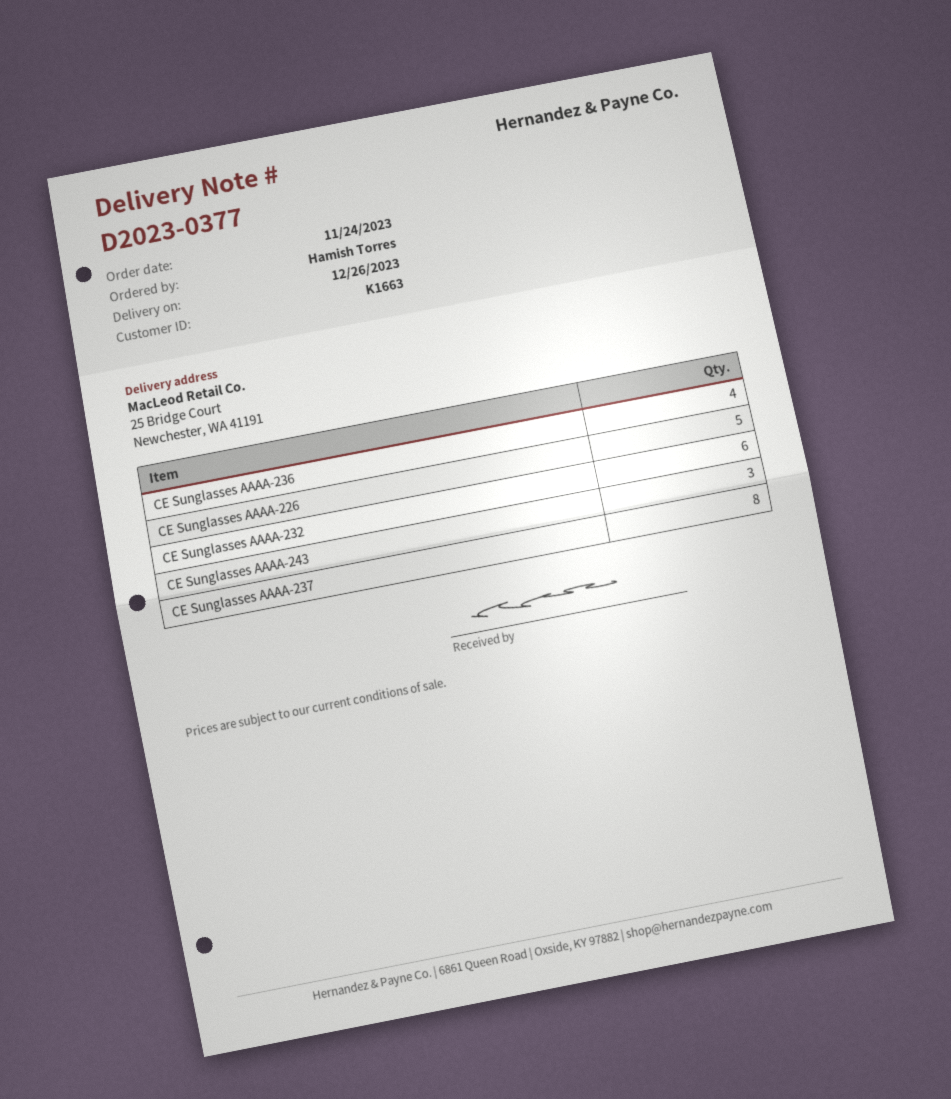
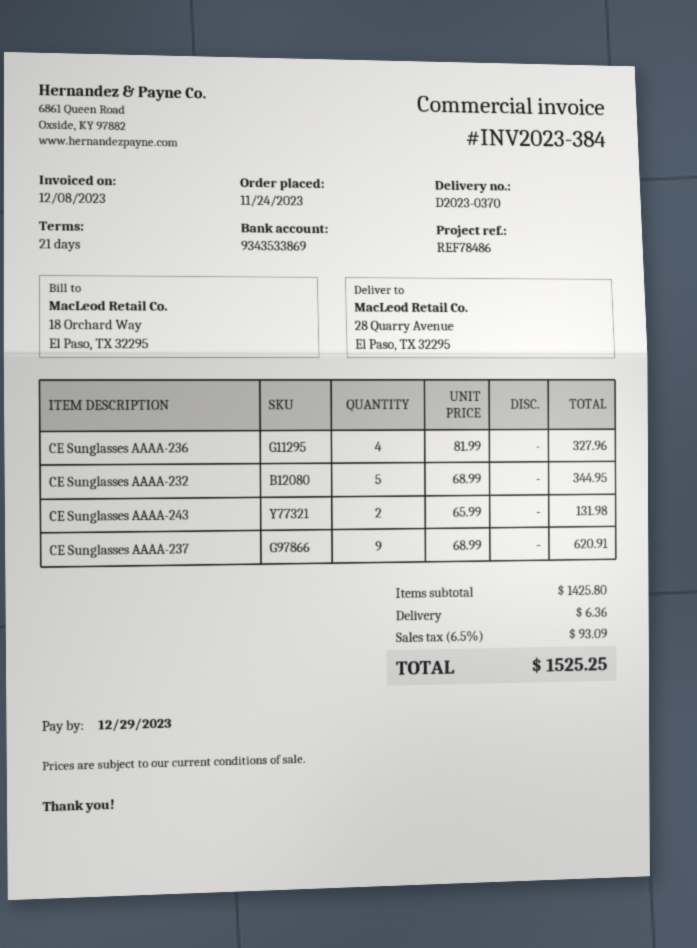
delivery note number: D2023-0377 -> D2023-0370
ship to: 25 Bridge Court, Newchester, WA 41191 -> 28 Quarry Avenue, El Paso, TX 32295
CE Sunglasses AAAA-226: 5 -> none
CE Sunglasses AAAA-232: 6 -> 5
CE Sunglasses AAAA-243: 3 -> 2
CE Sunglasses AAAA-237: 8 -> 9

